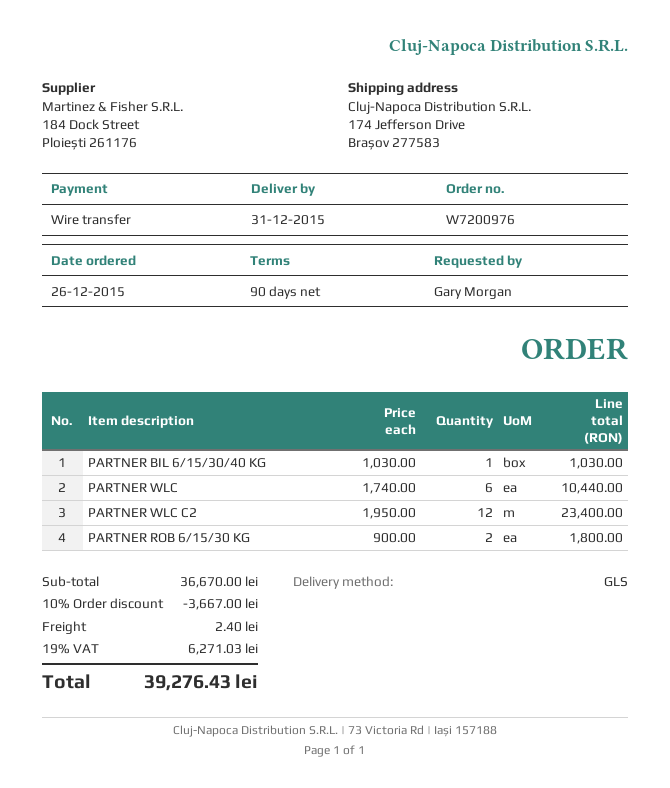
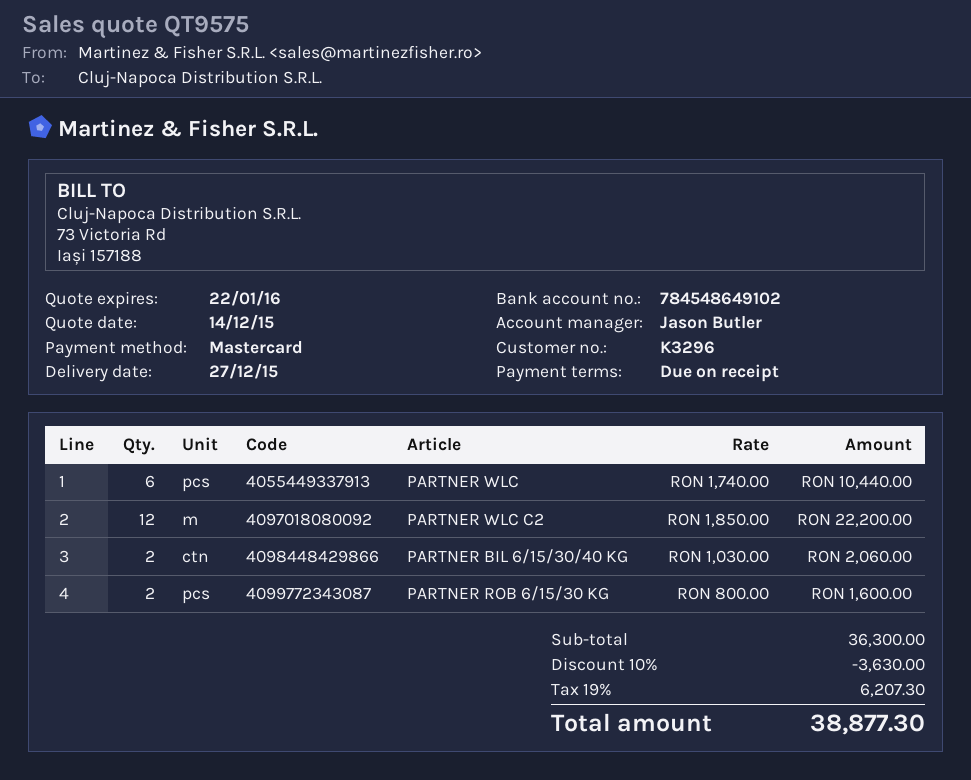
delivery date: 2015-12-31 -> 2015-12-27
payment terms: 90 days -> on receipt
payment method: bank transfer -> Mastercard
PARTNER BIL 6/15/30/40 KG: 1 x 1030.00 = 1030.00 -> 2 x 1030.00 = 2060.00
PARTNER WLC C2: 12 x 1950.00 = 23400.00 -> 12 x 1850.00 = 22200.00
PARTNER ROB 6/15/30 KG: 2 x 900.00 = 1800.00 -> 2 x 800.00 = 1600.00
subtotal: 36670.00 -> 36300.00
discount: 10% = 3667.00 -> 10% = 3630.00
shipping: 2.40 -> none
tax: 19% = 6271.03 -> 19% = 6207.30
total: 39276.43 -> 38877.30

